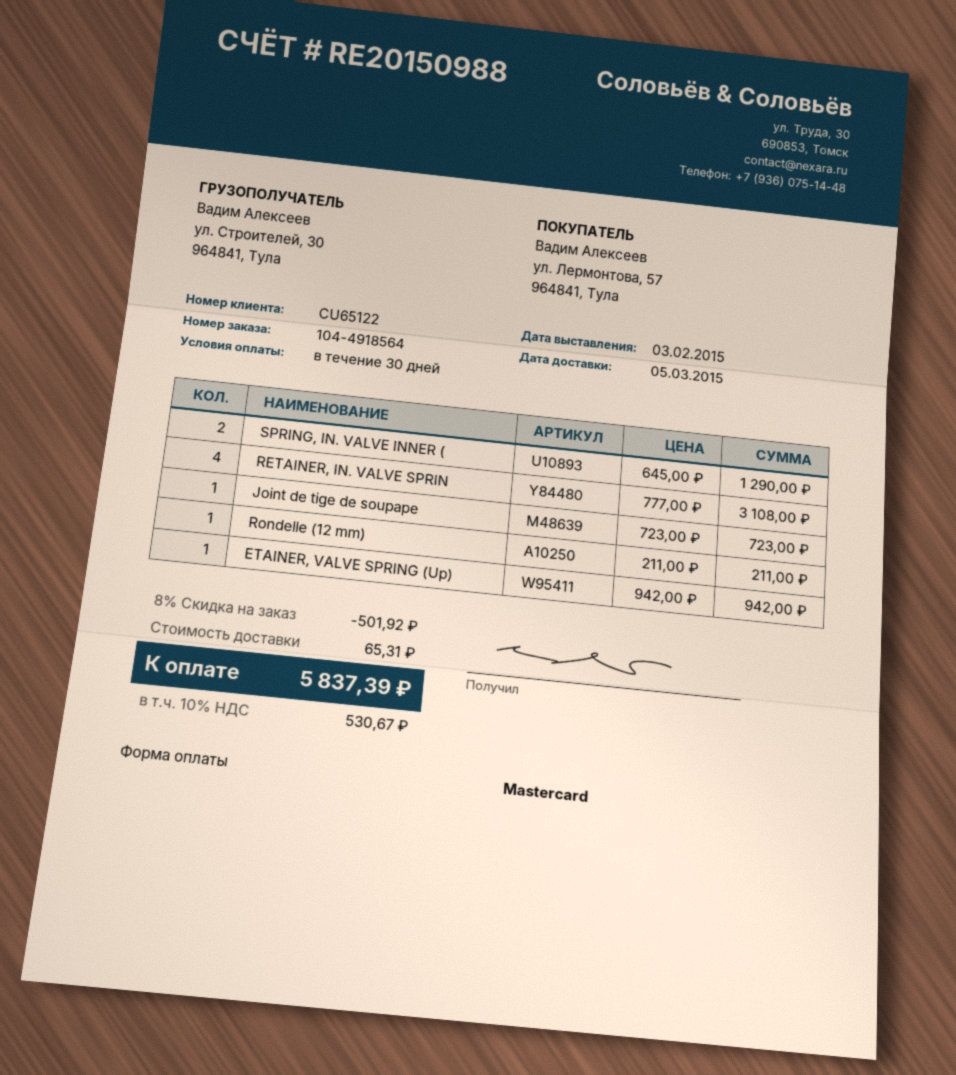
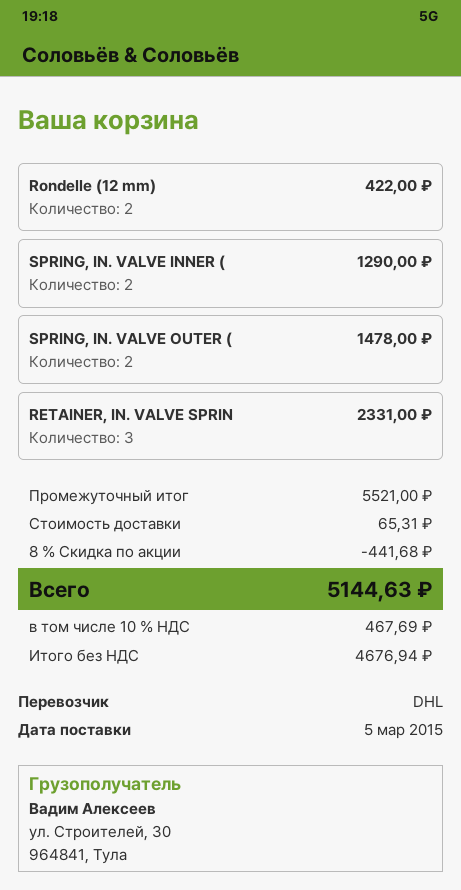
RETAINER, IN. VALVE SPRIN: 4 for 3108.00 -> 3 for 2331.00
Joint de tige de soupape: 1 for 723.00 -> none
Rondelle (12 mm): 1 for 211.00 -> 2 for 422.00
ETAINER, VALVE SPRING (Up): 1 for 942.00 -> none
SPRING, IN. VALVE OUTER (: none -> 2 for 1478.00
discount: 8% = 501.92 -> 8% = 441.68
tax: 10% = 530.67 -> 10% = 467.69
total: 5837.39 -> 5144.63

